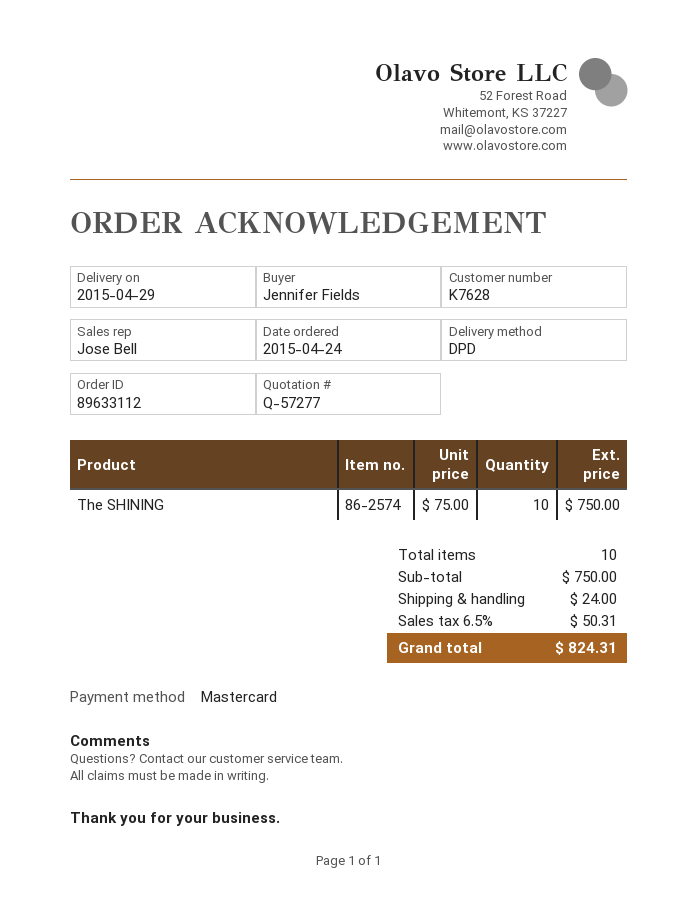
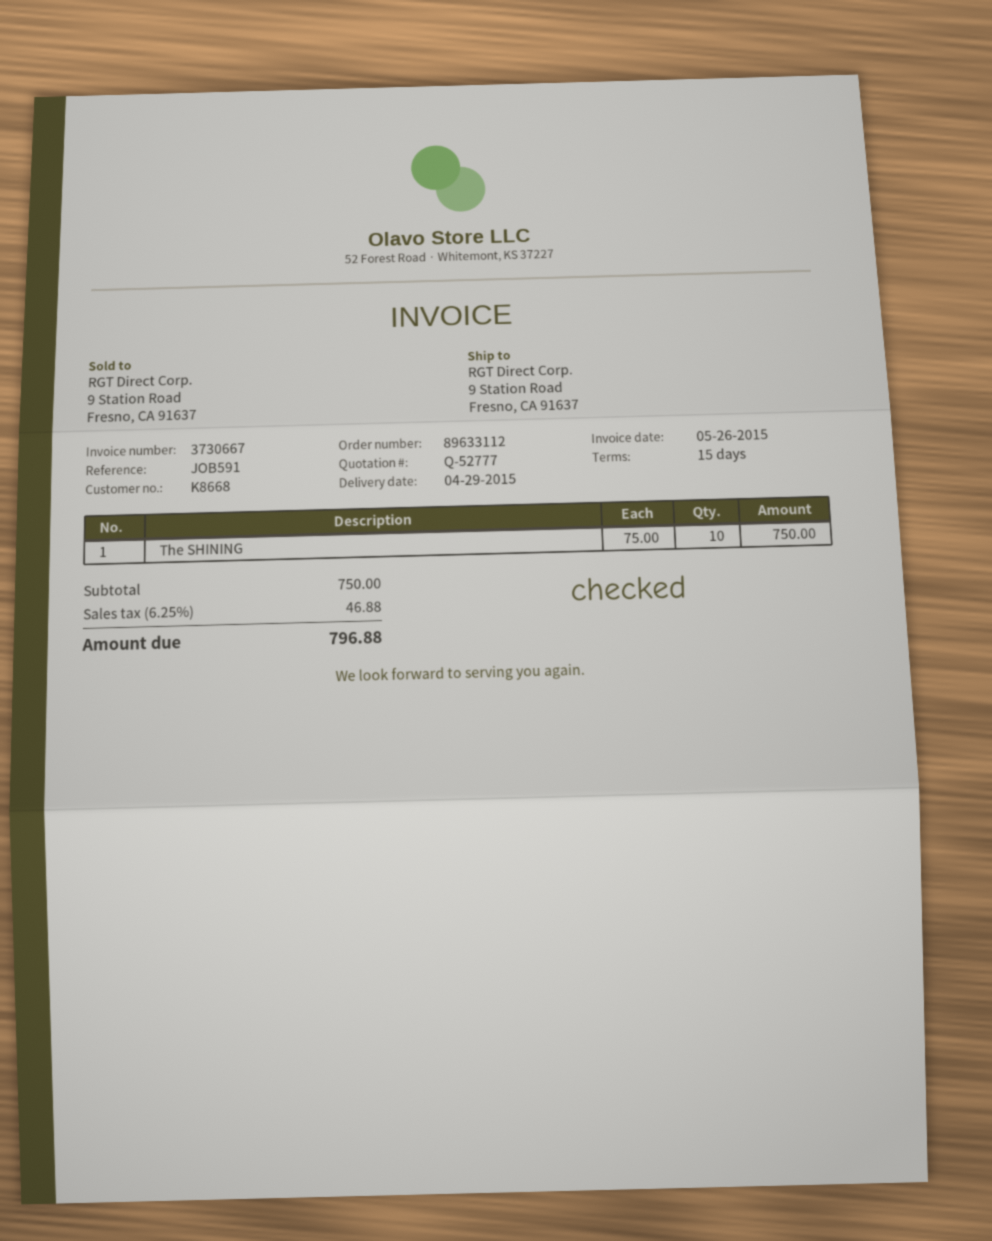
quote number: Q-57277 -> Q-52777
customer number: K7628 -> K8668
shipping: 24.00 -> none
tax: 6.5% = 50.31 -> 6.25% = 46.88
total: 824.31 -> 796.88

